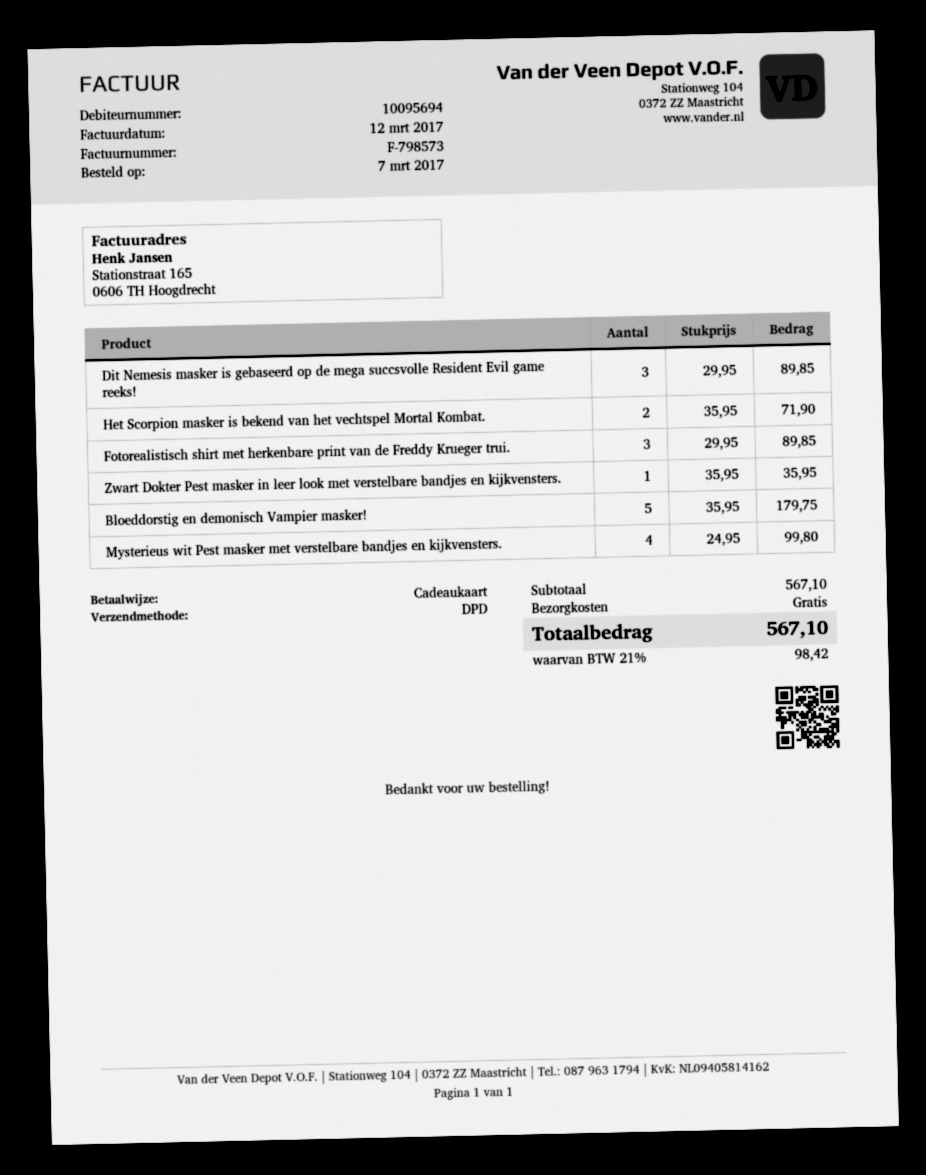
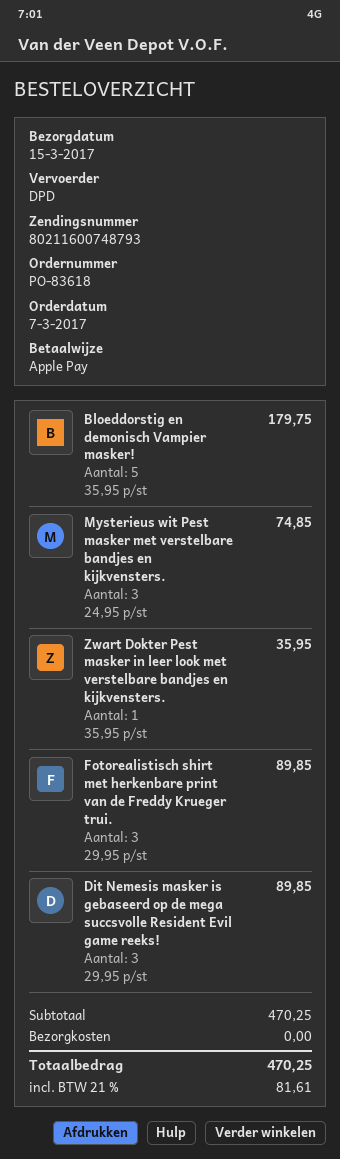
payment method: gift card -> Apple Pay
Het Scorpion masker is bekend van het vechtspel Mortal Kombat.: 2 x 35.95 = 71.90 -> none
Mysterieus wit Pest masker met verstelbare bandjes en kijkvensters.: 4 x 24.95 = 99.80 -> 3 x 24.95 = 74.85
subtotal: 567.10 -> 470.25
tax: 21% = 98.42 -> 21% = 81.61
total: 567.10 -> 470.25

